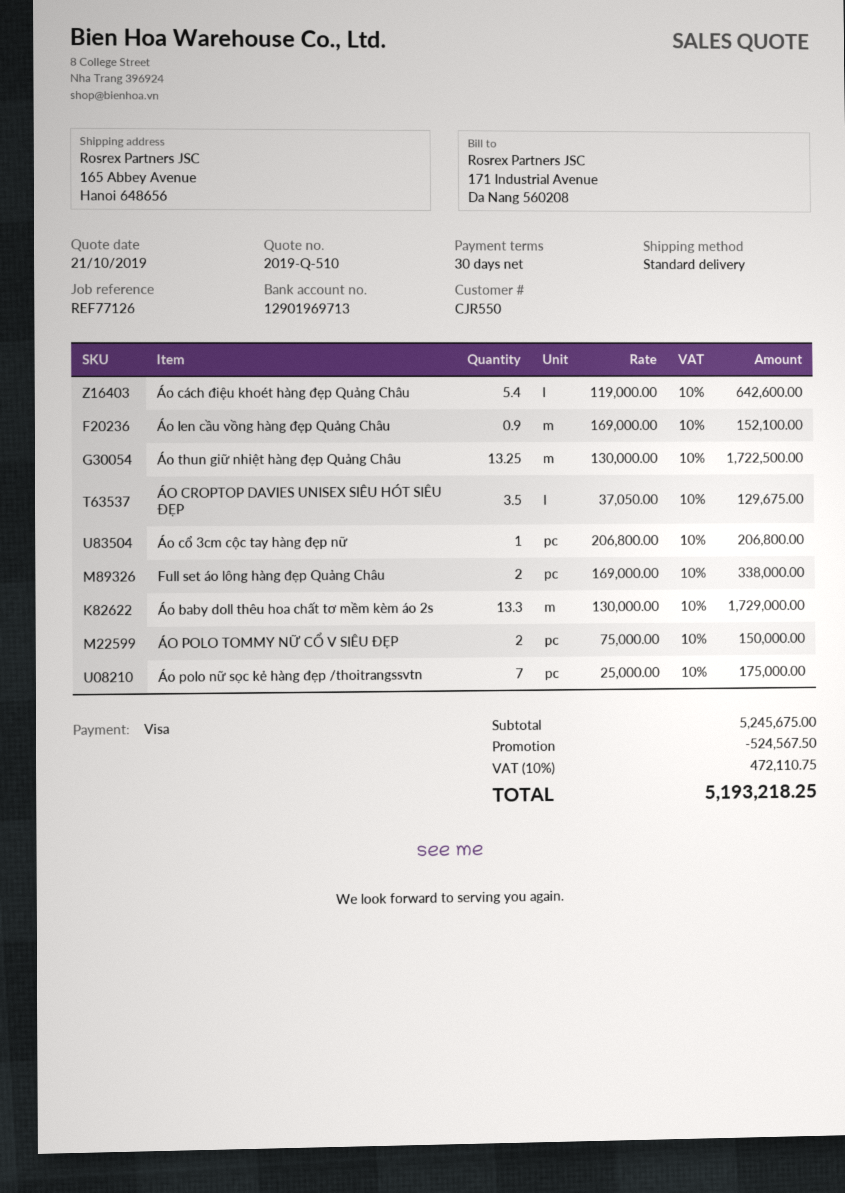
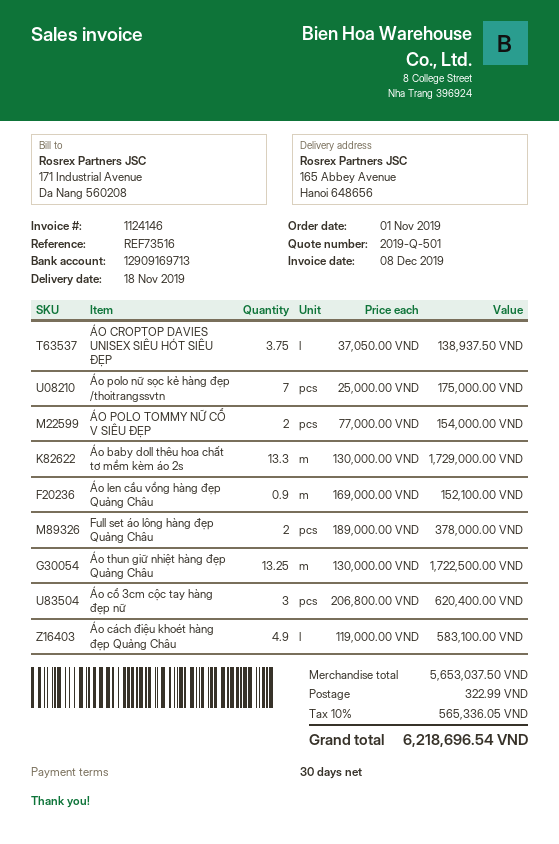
quote number: 2019-Q-510 -> 2019-Q-501
reference: REF77126 -> REF73516
bank account: 12901969713 -> 12909169713
Áo cách điệu khoét hàng đẹp Quảng Châu: 5.4 x 119000.00 = 642600.00 -> 4.9 x 119000.00 = 583100.00
ÁO CROPTOP DAVIES UNISEX SIÊU HÓT SIÊU ĐẸP: 3.5 x 37050.00 = 129675.00 -> 3.75 x 37050.00 = 138937.50
Áo cổ 3cm cộc tay hàng đẹp nữ: 1 x 206800.00 = 206800.00 -> 3 x 206800.00 = 620400.00
Full set áo lông hàng đẹp Quảng Châu: 2 x 169000.00 = 338000.00 -> 2 x 189000.00 = 378000.00
ÁO POLO TOMMY NỮ CỔ V SIÊU ĐẸP: 2 x 75000.00 = 150000.00 -> 2 x 77000.00 = 154000.00
subtotal: 5245675.00 -> 5653037.50
discount: 524567.50 -> none
shipping: none -> 322.99
tax: 10% = 472110.75 -> 10% = 565336.05
total: 5193218.25 -> 6218696.54

